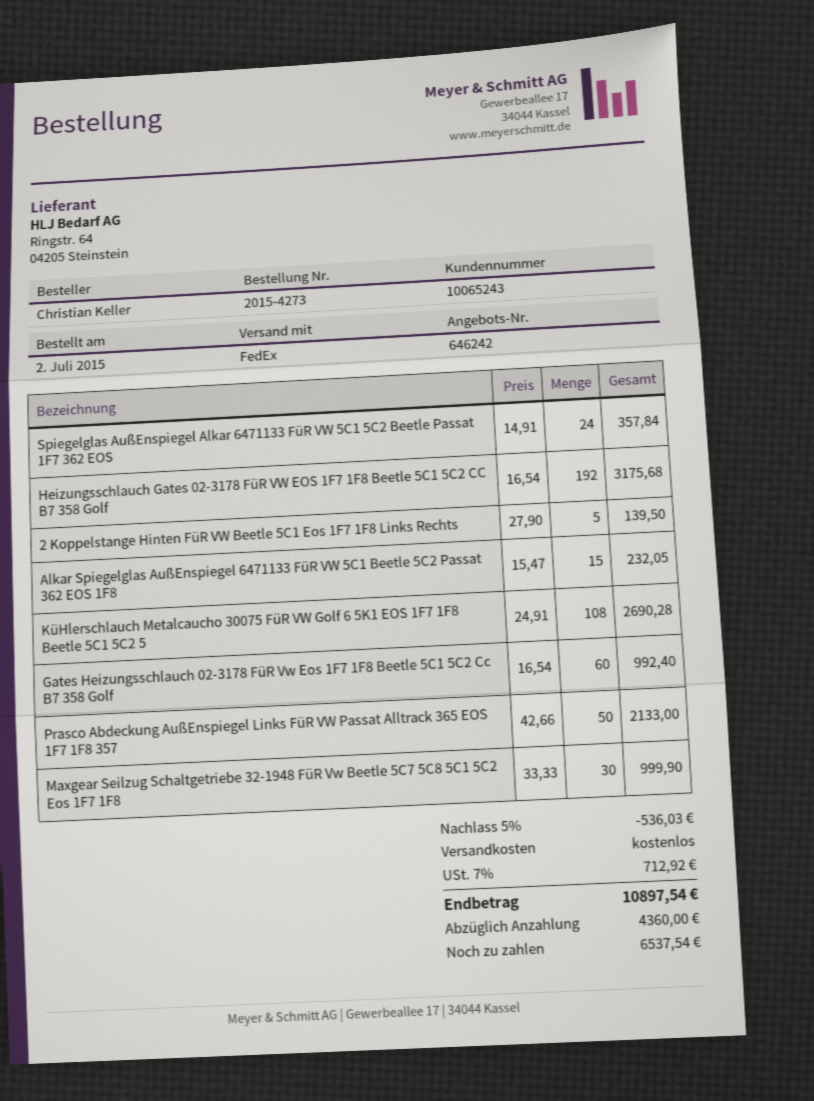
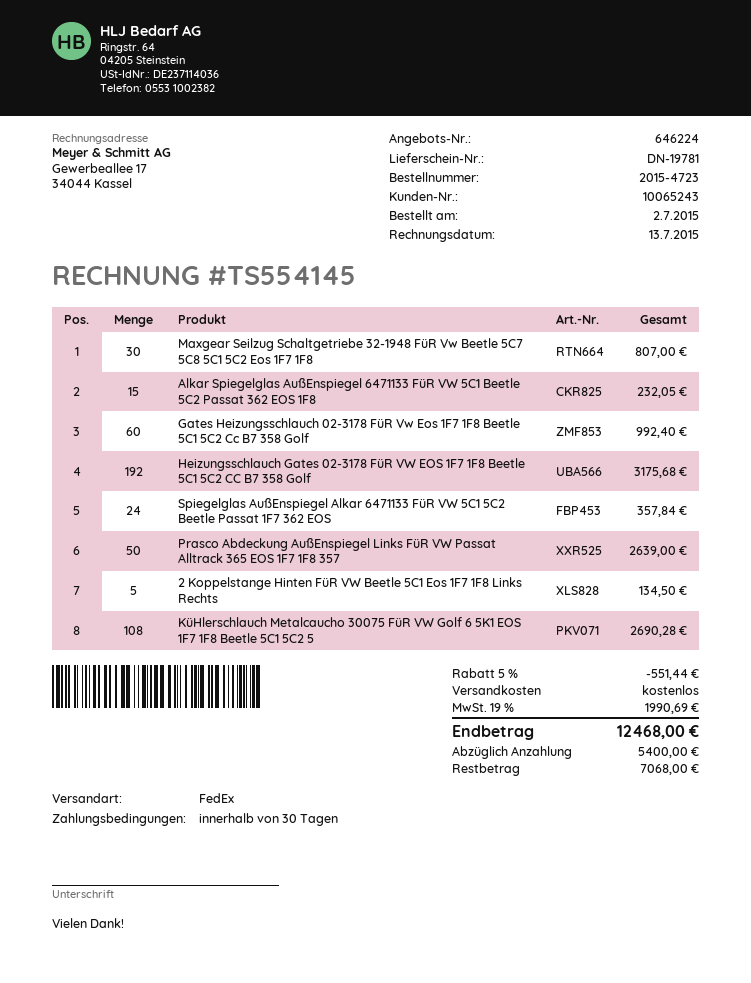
quote number: 646242 -> 646224
order number: 2015-4273 -> 2015-4723
2 Koppelstange Hinten FüR VW Beetle 5C1 Eos 1F7 1F8 Links Rechts: 5 for 139.50 -> 5 for 134.50
Prasco Abdeckung AußEnspiegel Links FüR VW Passat Alltrack 365 EOS 1F7 1F8 357: 50 for 2133.00 -> 50 for 2639.00
Maxgear Seilzug Schaltgetriebe 32-1948 FüR Vw Beetle 5C7 5C8 5C1 5C2 Eos 1F7 1F8: 30 for 999.90 -> 30 for 807.00
discount: 5% = 536.03 -> 5% = 551.44
tax: 7% = 712.92 -> 19% = 1990.69
total: 10897.54 -> 12468.00
deposit: 4360.00 -> 5400.00
balance: 6537.54 -> 7068.00

